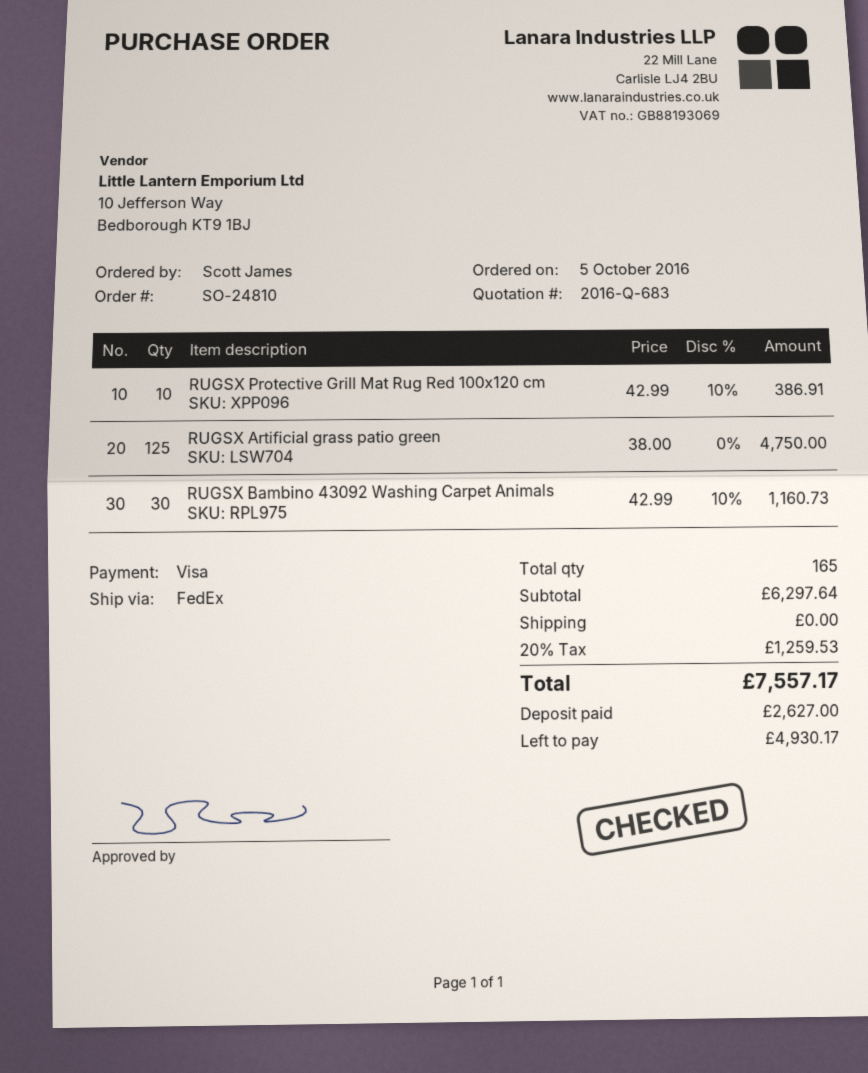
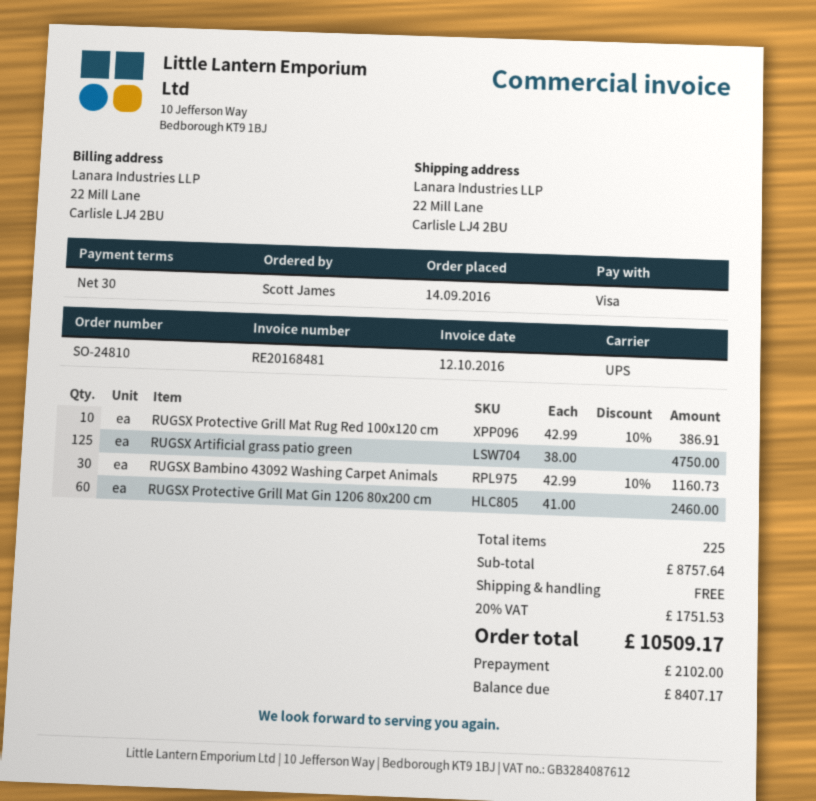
order date: 2016-10-05 -> 2016-09-14
shipping method: FedEx -> UPS
RUGSX Protective Grill Mat Gin 1206 80x200 cm: none -> 60 x 41.00 = 2460.00
total quantity: 165 -> 225
subtotal: 6297.64 -> 8757.64
tax: 20% = 1259.53 -> 20% = 1751.53
total: 7557.17 -> 10509.17
deposit: 2627.00 -> 2102.00
balance: 4930.17 -> 8407.17

